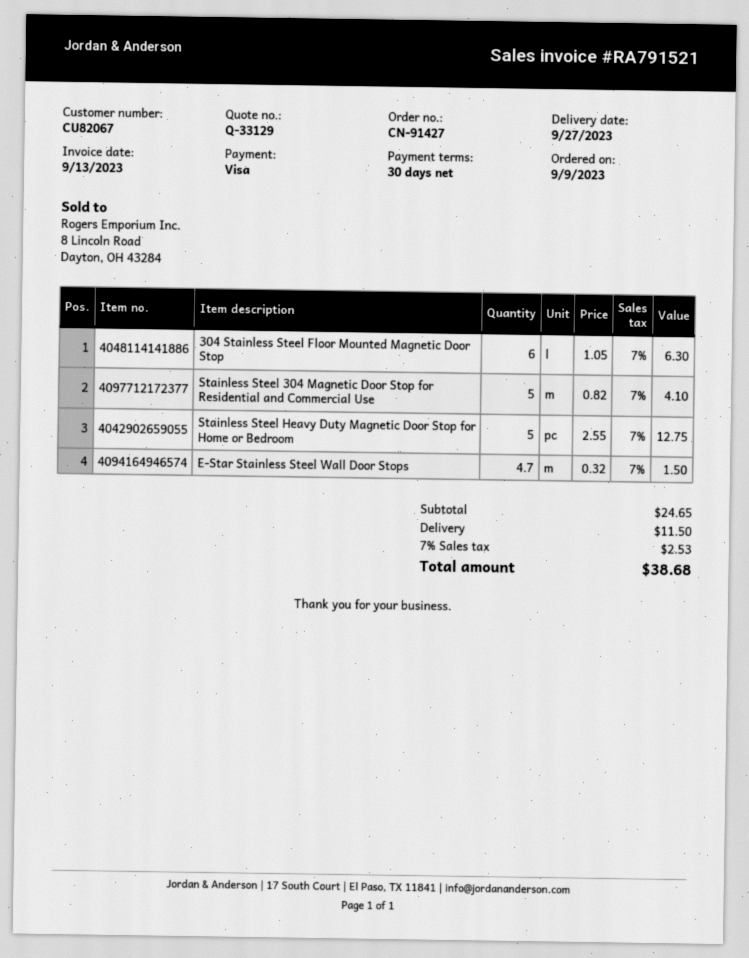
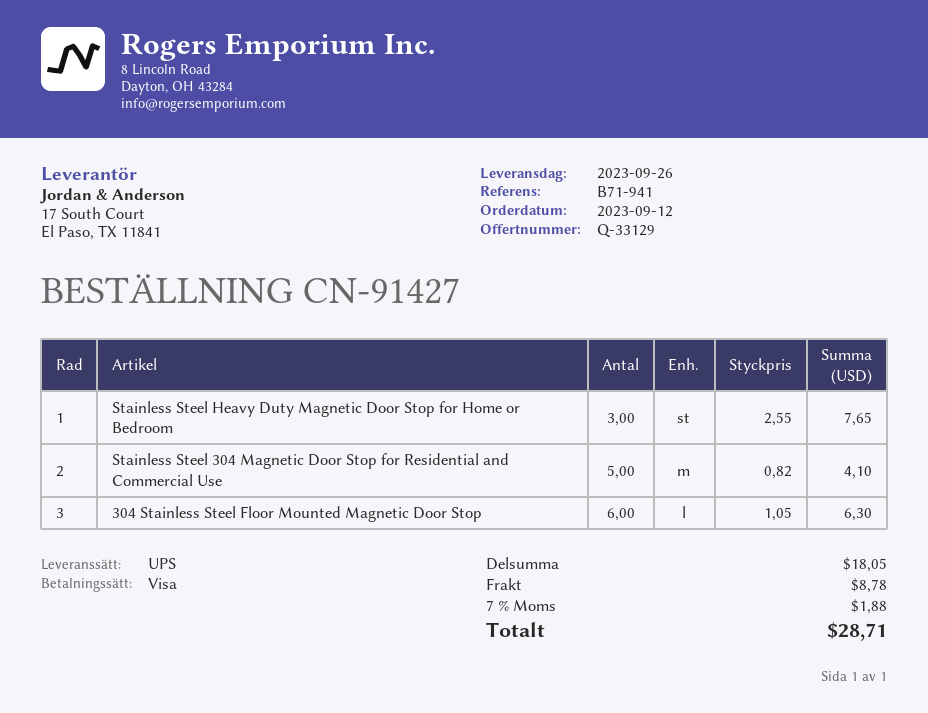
order date: 2023-09-09 -> 2023-09-12
delivery date: 2023-09-27 -> 2023-09-26
Stainless Steel Heavy Duty Magnetic Door Stop for Home or Bedroom: 5 x 2.55 = 12.75 -> 3 x 2.55 = 7.65
E-Star Stainless Steel Wall Door Stops: 4.7 x 0.32 = 1.50 -> none
subtotal: 24.65 -> 18.05
shipping: 11.50 -> 8.78
tax: 7% = 2.53 -> 7% = 1.88
total: 38.68 -> 28.71

